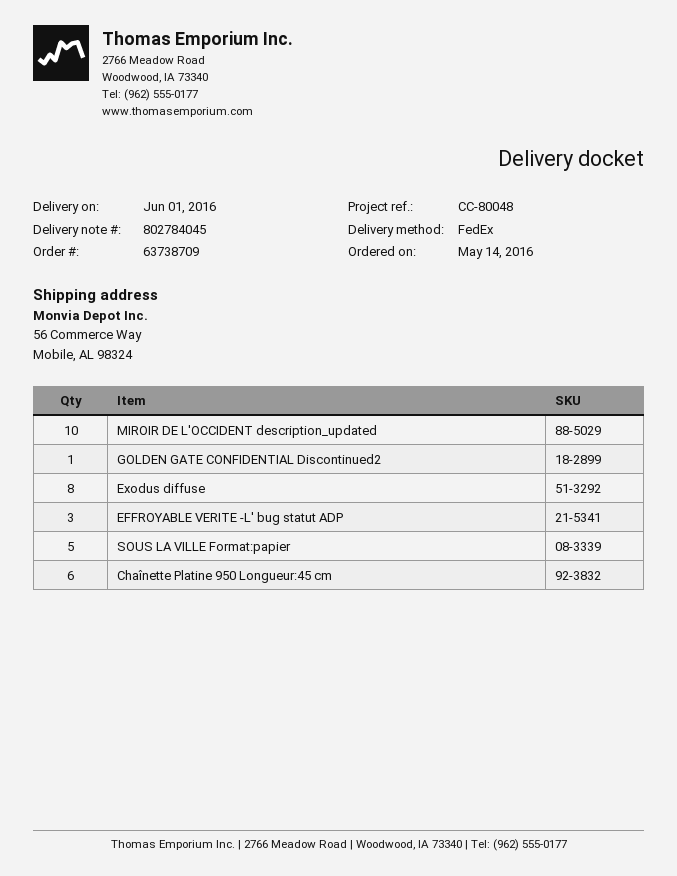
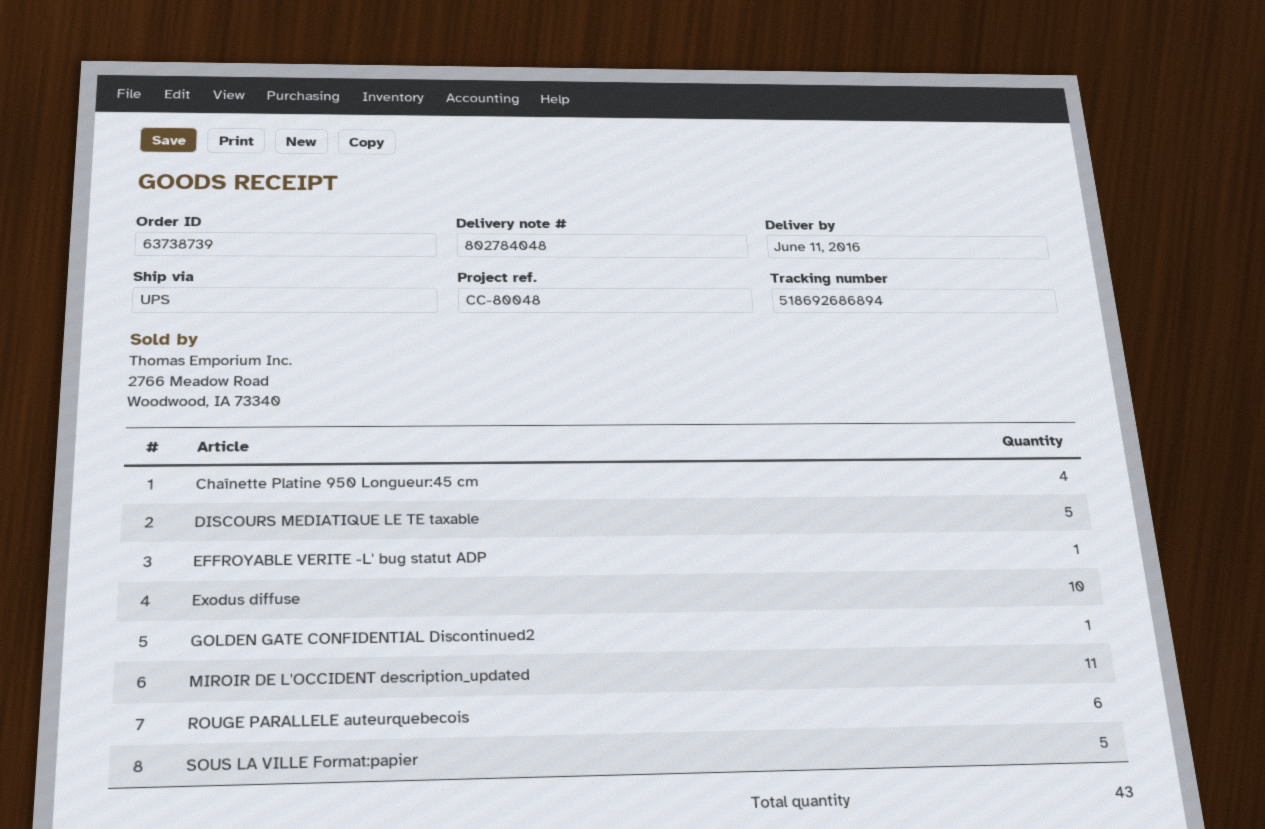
order number: 63738709 -> 63738739
delivery note number: 802784045 -> 802784048
delivery date: 2016-06-01 -> 2016-06-11
shipping method: FedEx -> UPS
MIROIR DE L'OCCIDENT description_updated: 10 -> 11
Exodus diffuse: 8 -> 10
EFFROYABLE VERITE -L' bug statut ADP: 3 -> 1
Chaînette Platine 950 Longueur:45 cm: 6 -> 4
DISCOURS MEDIATIQUE LE TE taxable: none -> 5
ROUGE PARALLELE auteurquebecois: none -> 6

